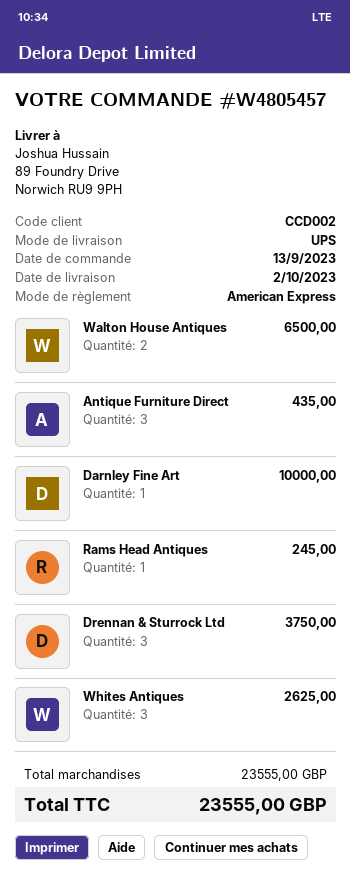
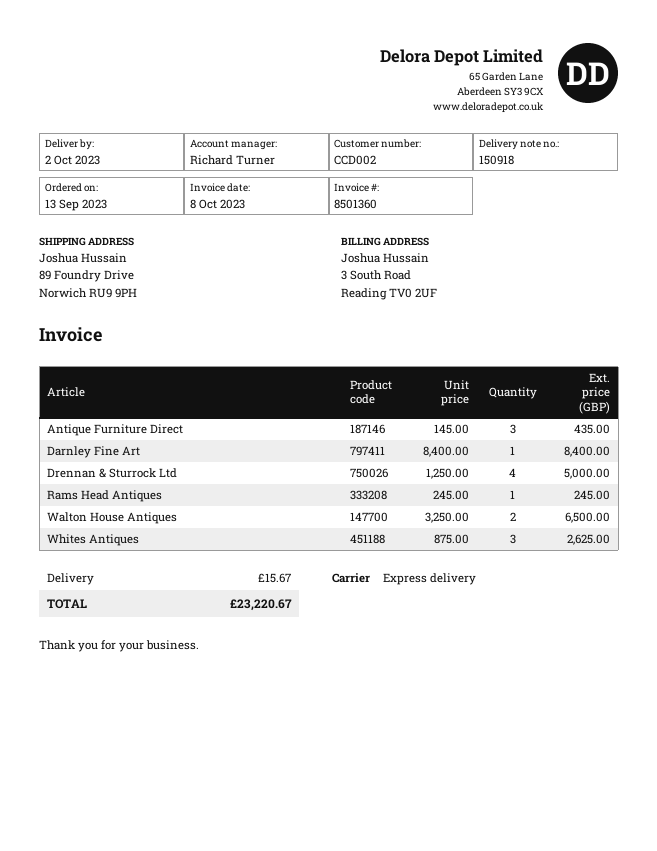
shipping method: UPS -> express
Darnley Fine Art: 1 for 10000.00 -> 1 for 8400.00
Drennan & Sturrock Ltd: 3 for 3750.00 -> 4 for 5000.00
shipping: none -> 15.67
total: 23555.00 -> 23220.67

